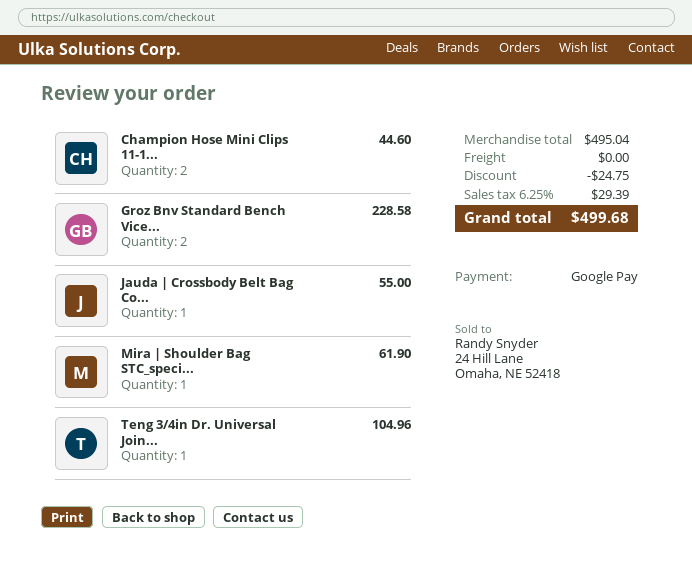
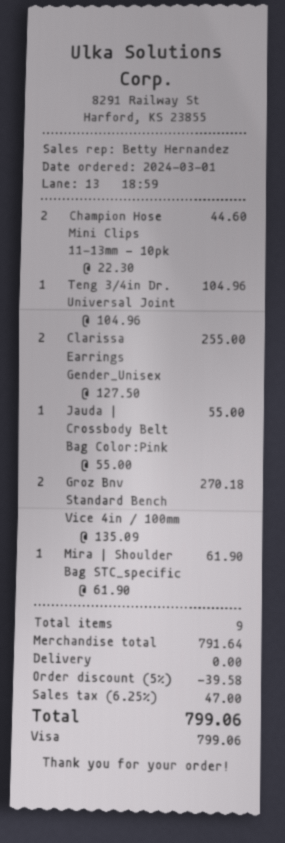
payment method: Google Pay -> Visa
Groz Bnv Standard Bench Vice...: 2 for 228.58 -> 2 for 270.18
Clarissa Earrings Gender_Unisex: none -> 2 for 255.00
subtotal: 495.04 -> 791.64
discount: 24.75 -> 39.58
tax: 6.25% = 29.39 -> 6.25% = 47.00
total: 499.68 -> 799.06

